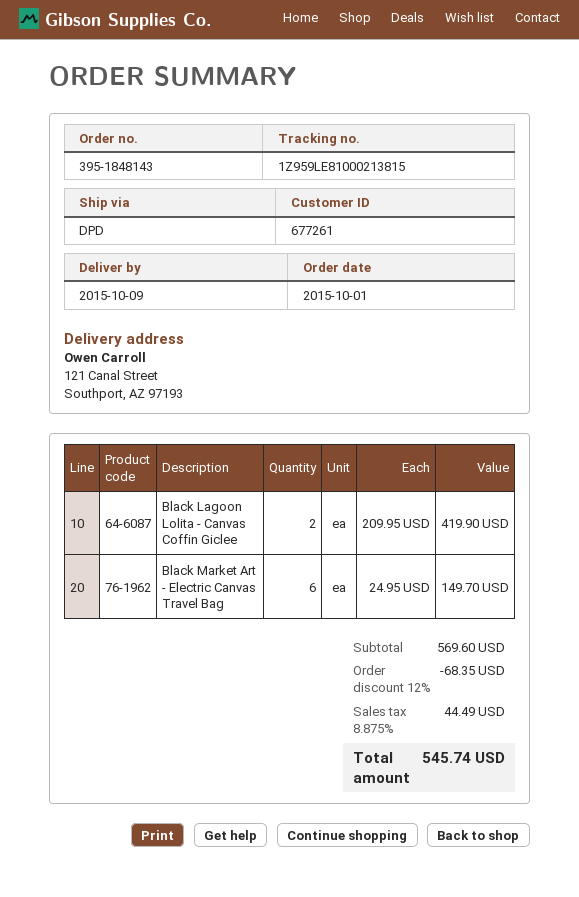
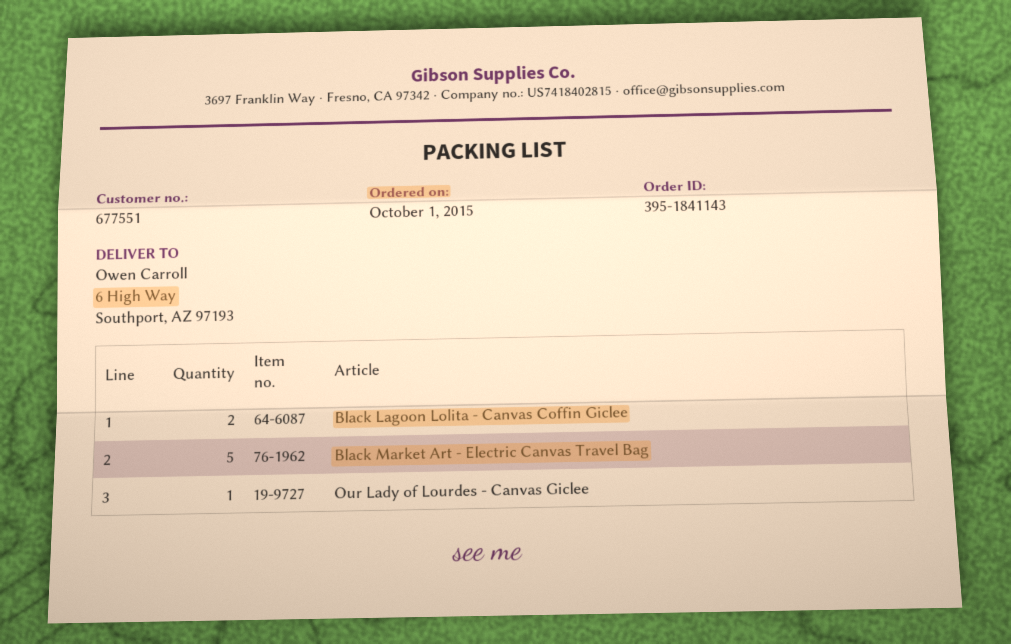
order number: 395-1848143 -> 395-1841143
customer number: 677261 -> 677551
ship to: 121 Canal Street, Southport, AZ 97193 -> 6 High Way, Southport, AZ 97193
Black Market Art - Electric Canvas Travel Bag: 6 -> 5
Our Lady of Lourdes - Canvas Giclee: none -> 1

